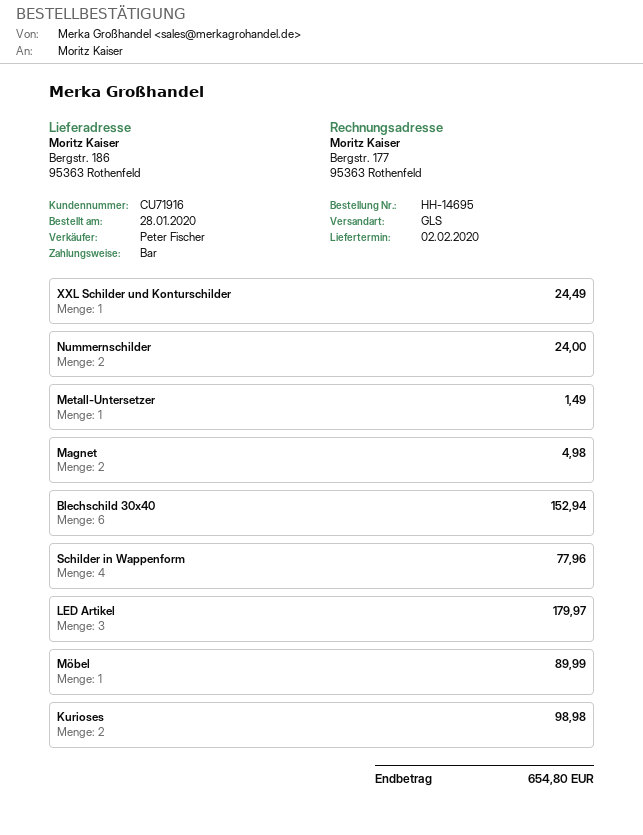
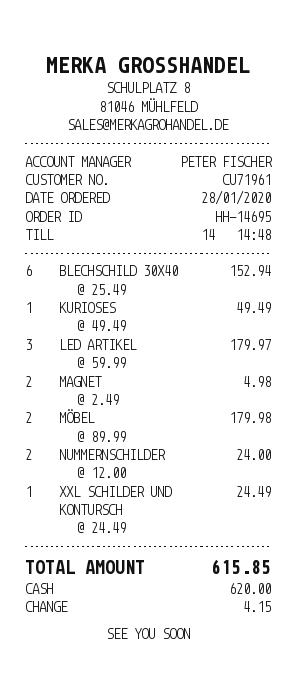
customer number: CU71916 -> CU71961
Metall-Untersetzer: 1 for 1.49 -> none
Schilder in Wappenform: 4 for 77.96 -> none
Möbel: 1 for 89.99 -> 2 for 179.98
Kurioses: 2 for 98.98 -> 1 for 49.49
total: 654.80 -> 615.85

